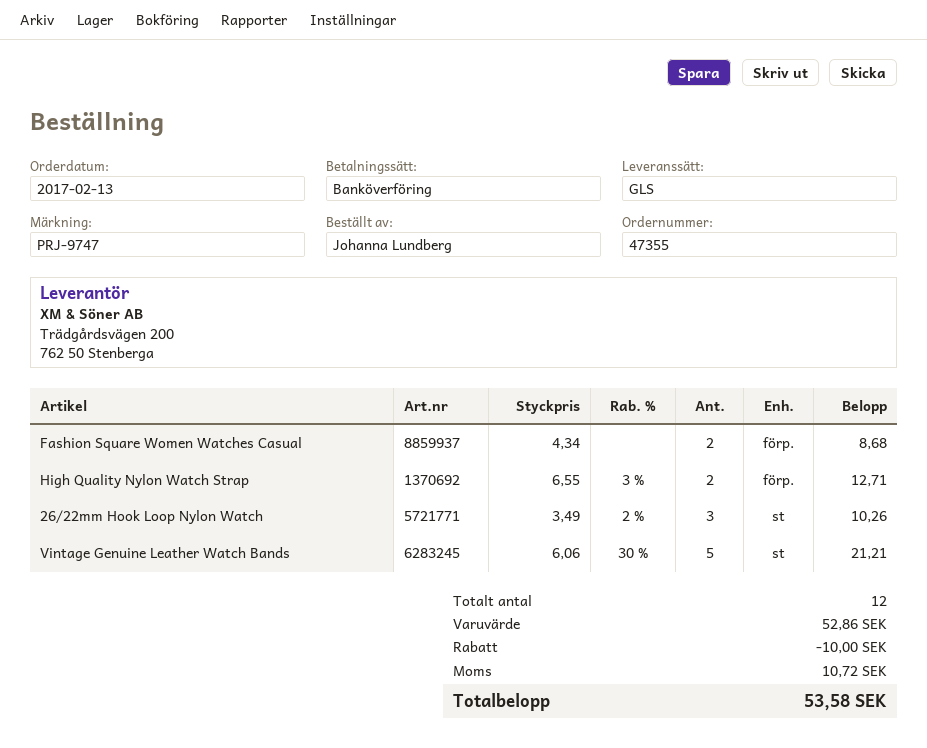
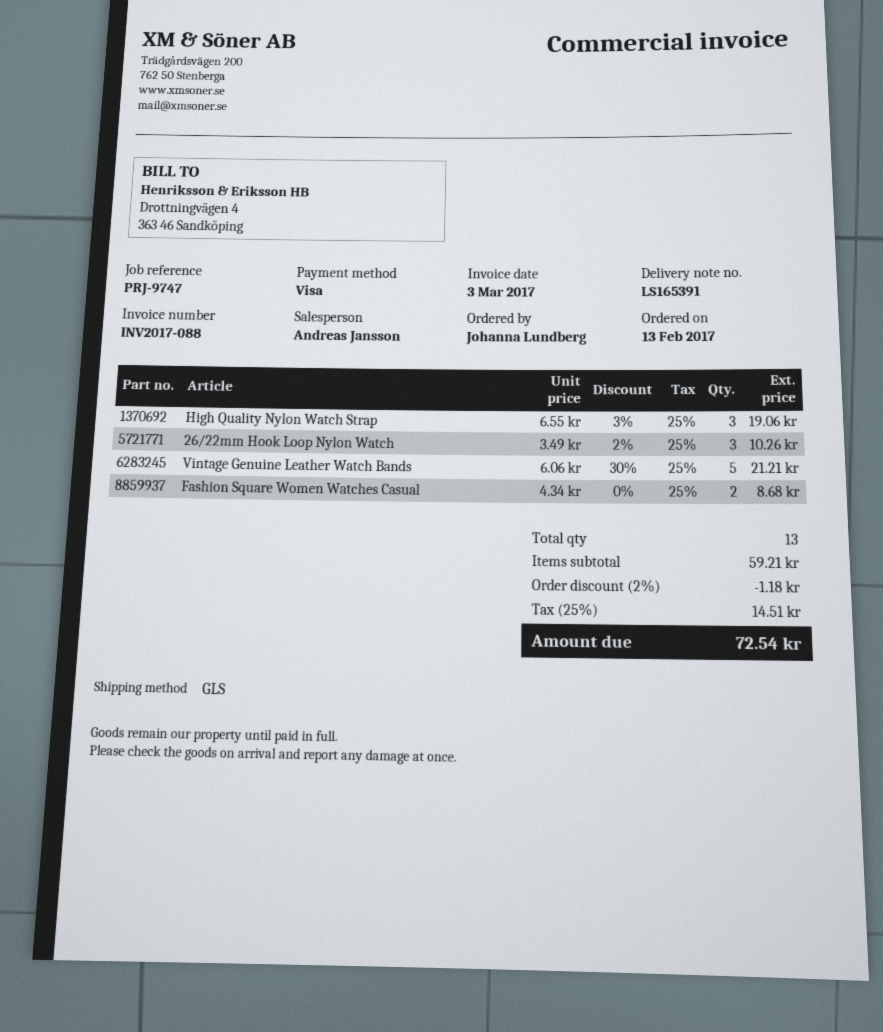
payment method: bank transfer -> Visa
High Quality Nylon Watch Strap: 2 x 6.55 - 3% = 12.71 -> 3 x 6.55 - 3% = 19.06
total quantity: 12 -> 13
subtotal: 52.86 -> 59.21
discount: 10.00 -> 1.18
tax: 10.72 -> 14.51
total: 53.58 -> 72.54

